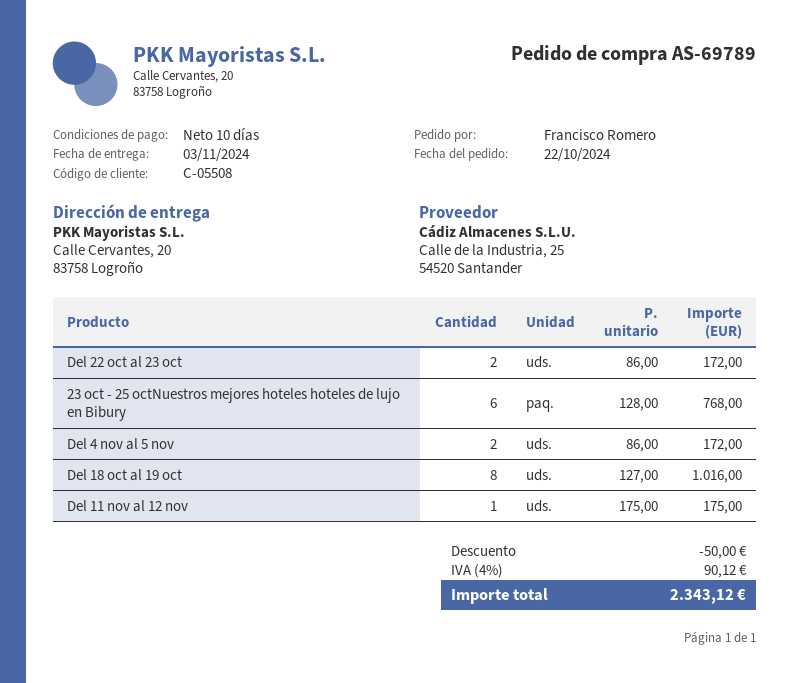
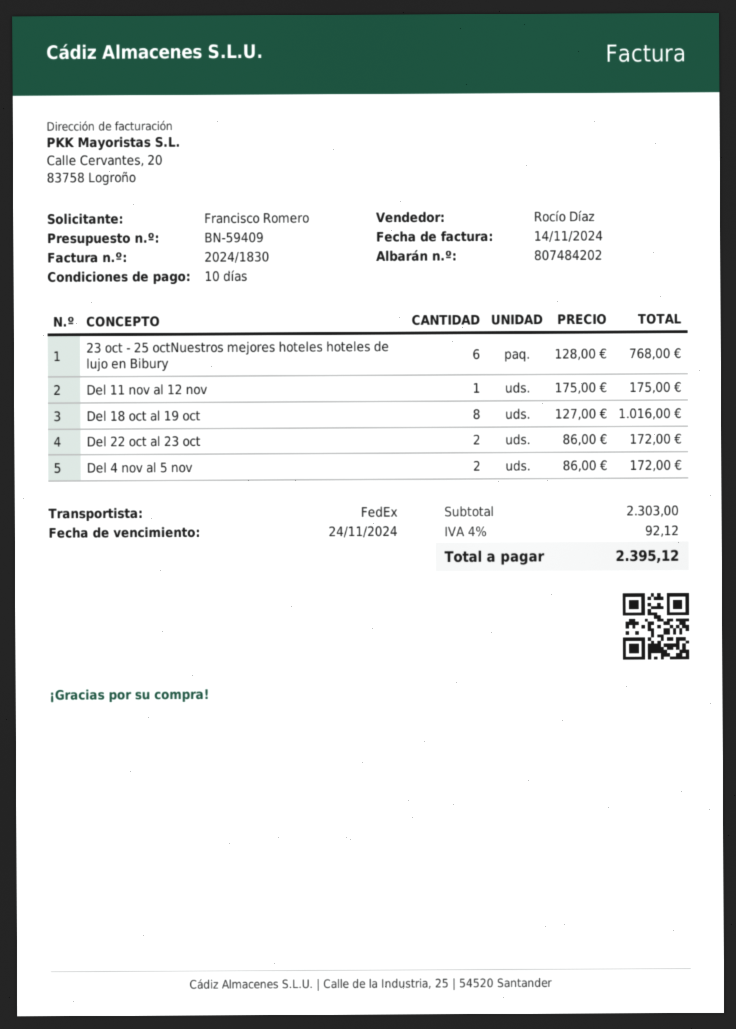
discount: 50.00 -> none
tax: 4% = 90.12 -> 4% = 92.12
total: 2343.12 -> 2395.12

